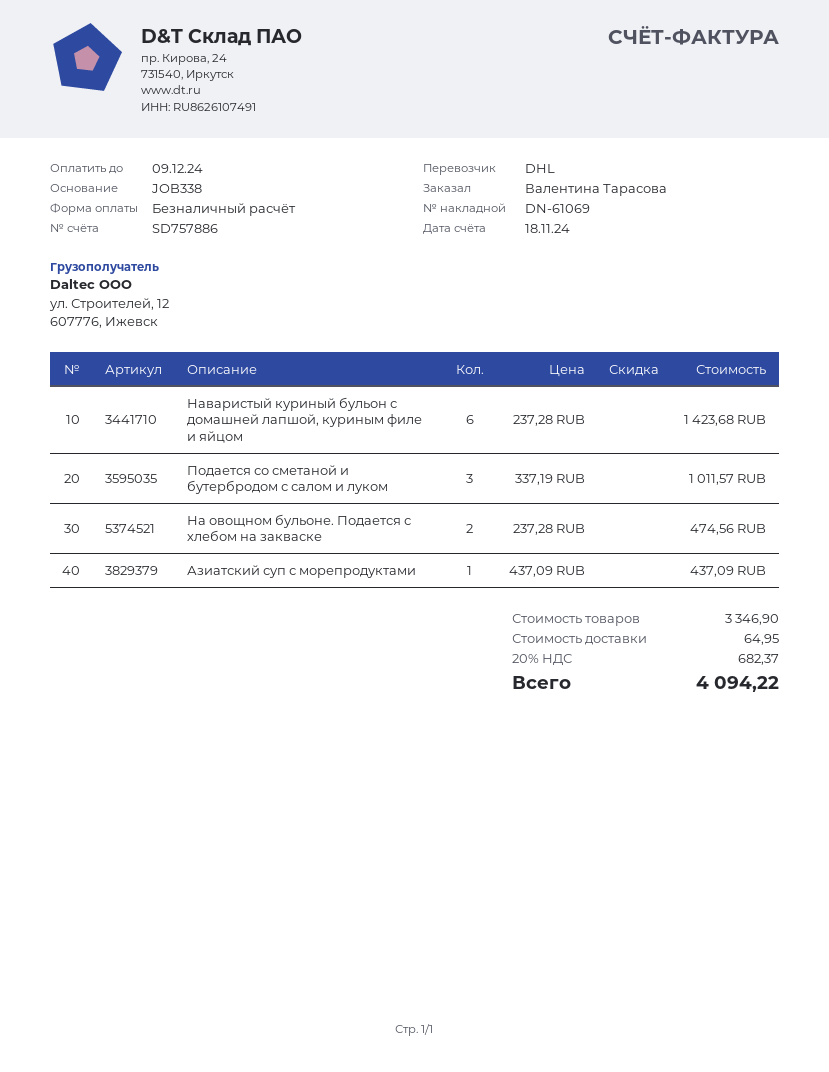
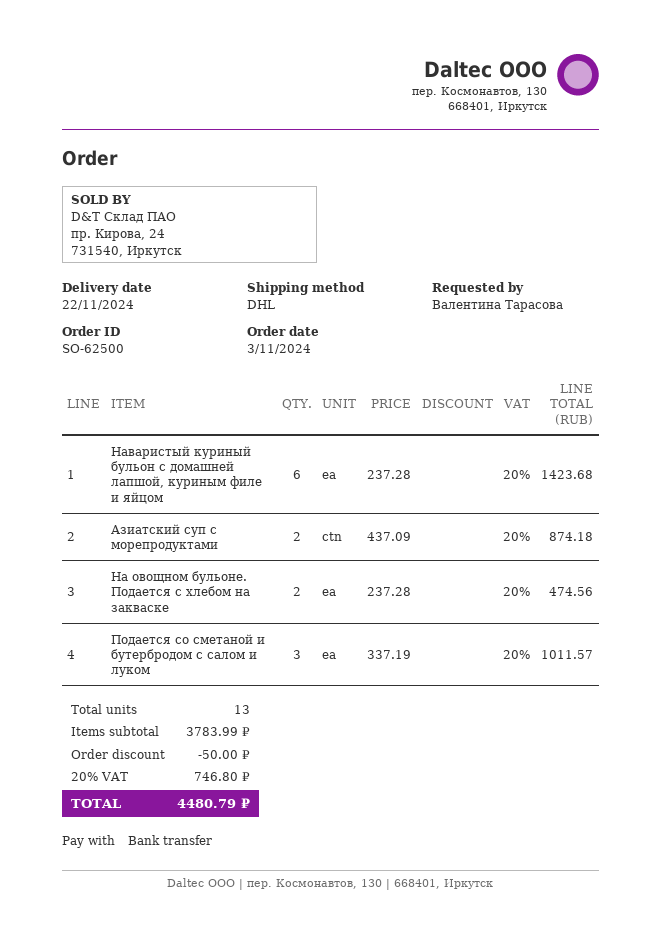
Азиатский суп с морепродуктами: 1 x 437.09 = 437.09 -> 2 x 437.09 = 874.18
subtotal: 3346.90 -> 3783.99
discount: none -> 50.00
shipping: 64.95 -> none
tax: 20% = 682.37 -> 20% = 746.80
total: 4094.22 -> 4480.79

